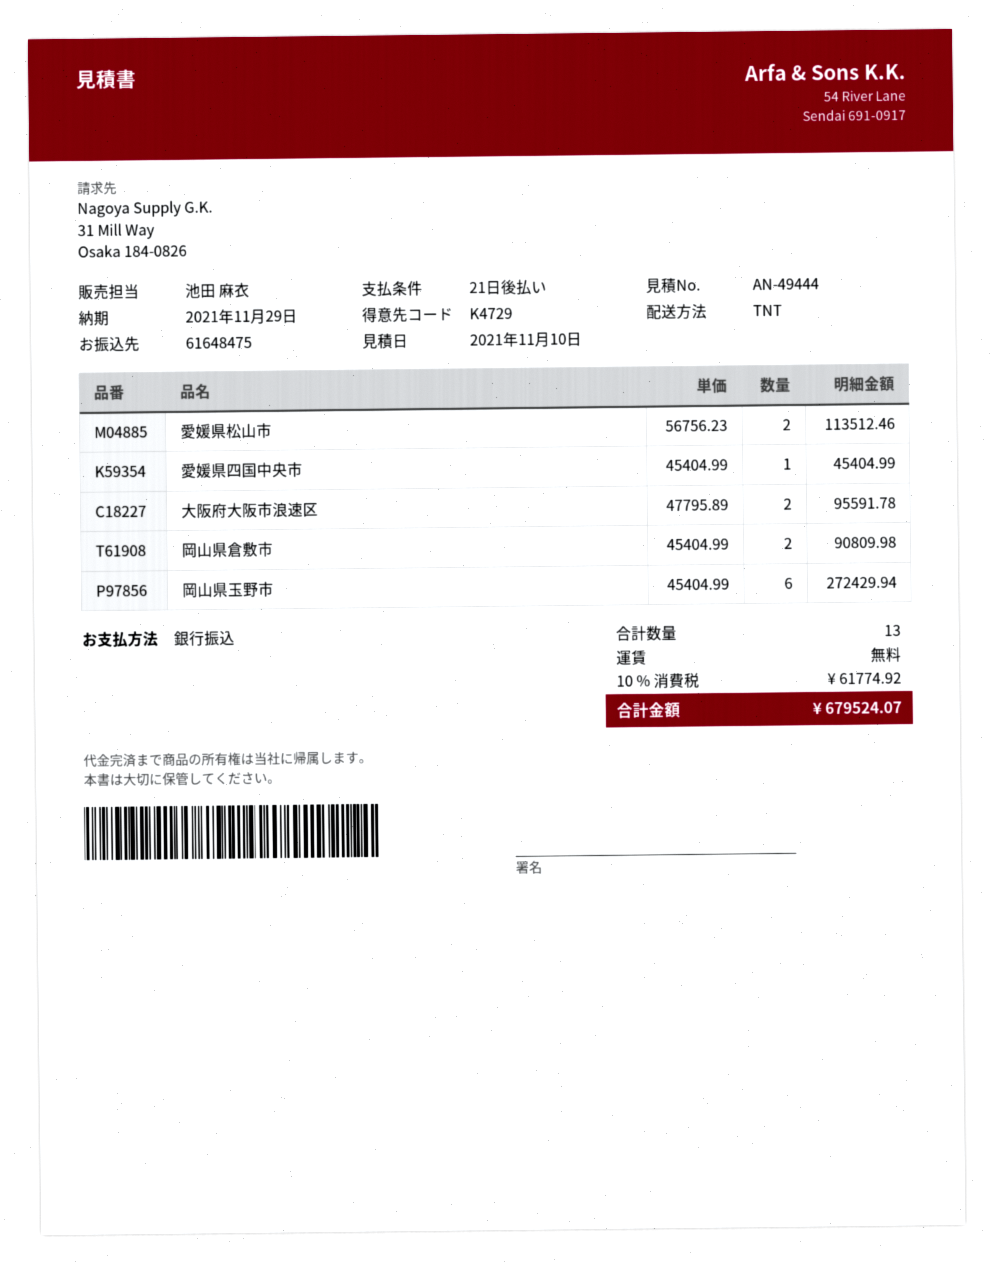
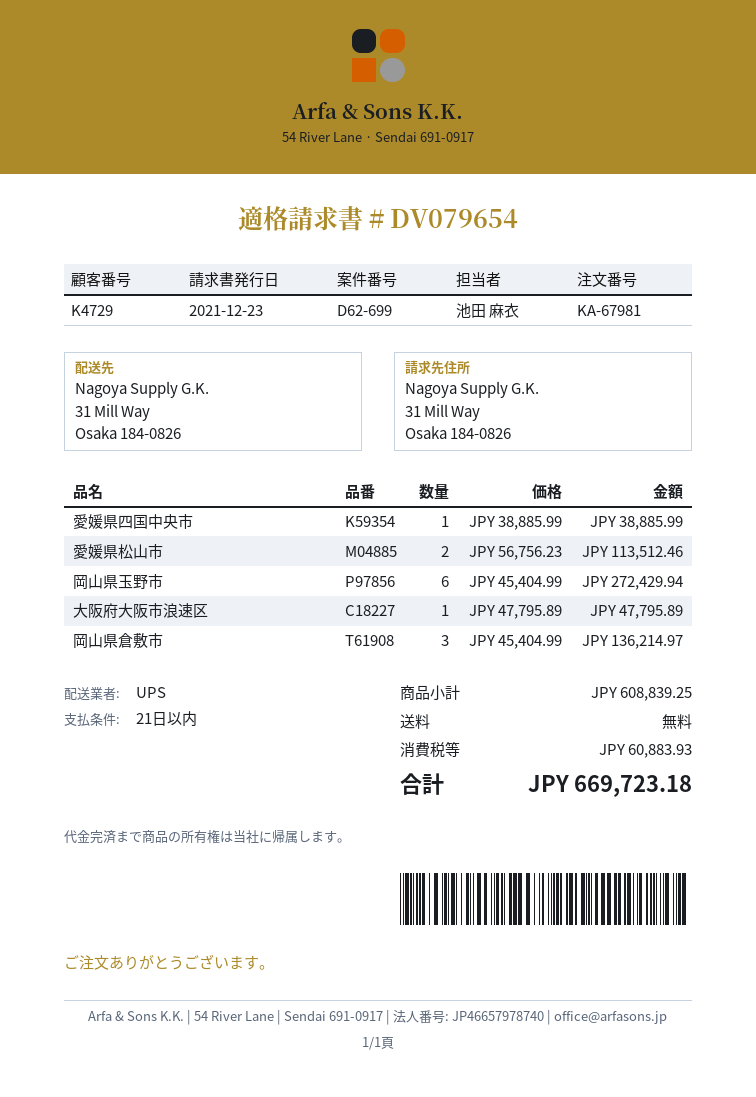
shipping method: TNT -> UPS
愛媛県四国中央市: 1 x 45404.99 = 45404.99 -> 1 x 38885.99 = 38885.99
大阪府大阪市浪速区: 2 x 47795.89 = 95591.78 -> 1 x 47795.89 = 47795.89
岡山県倉敷市: 2 x 45404.99 = 90809.98 -> 3 x 45404.99 = 136214.97
tax: 61774.92 -> 60883.93
total: 679524.07 -> 669723.18

